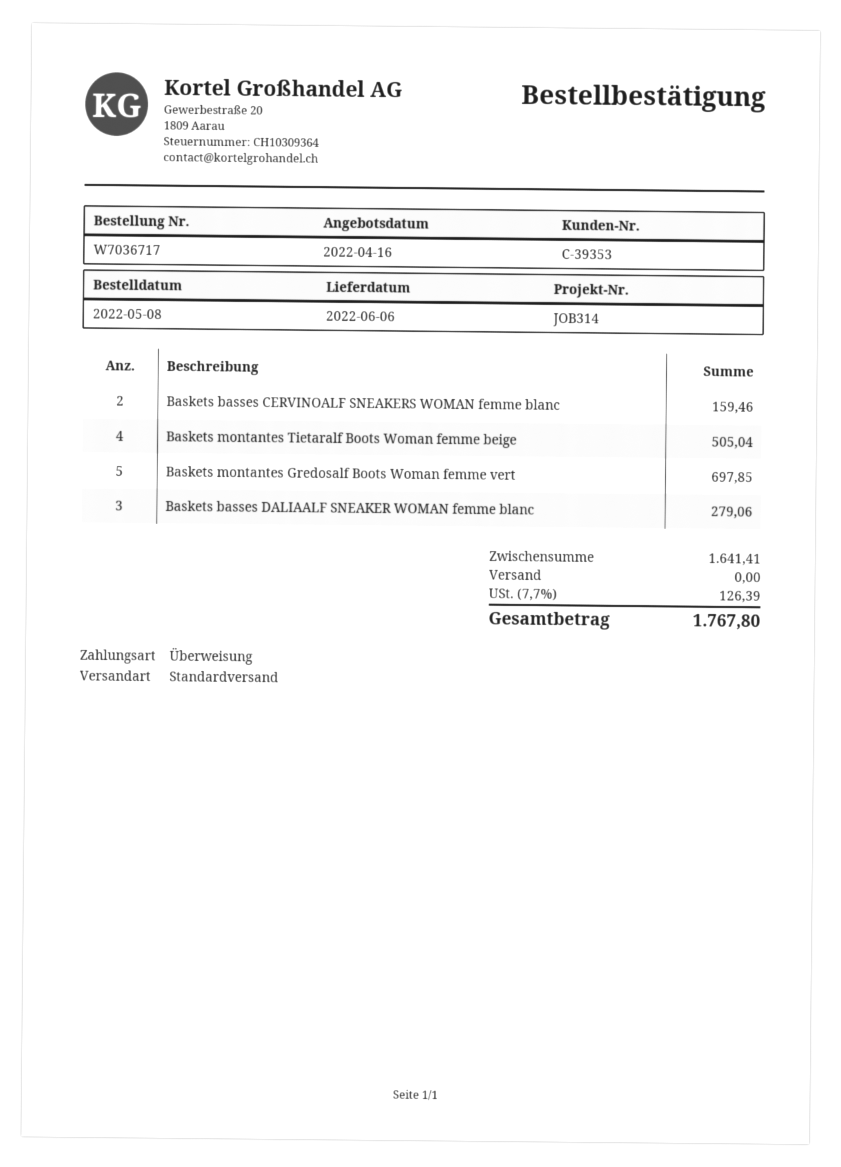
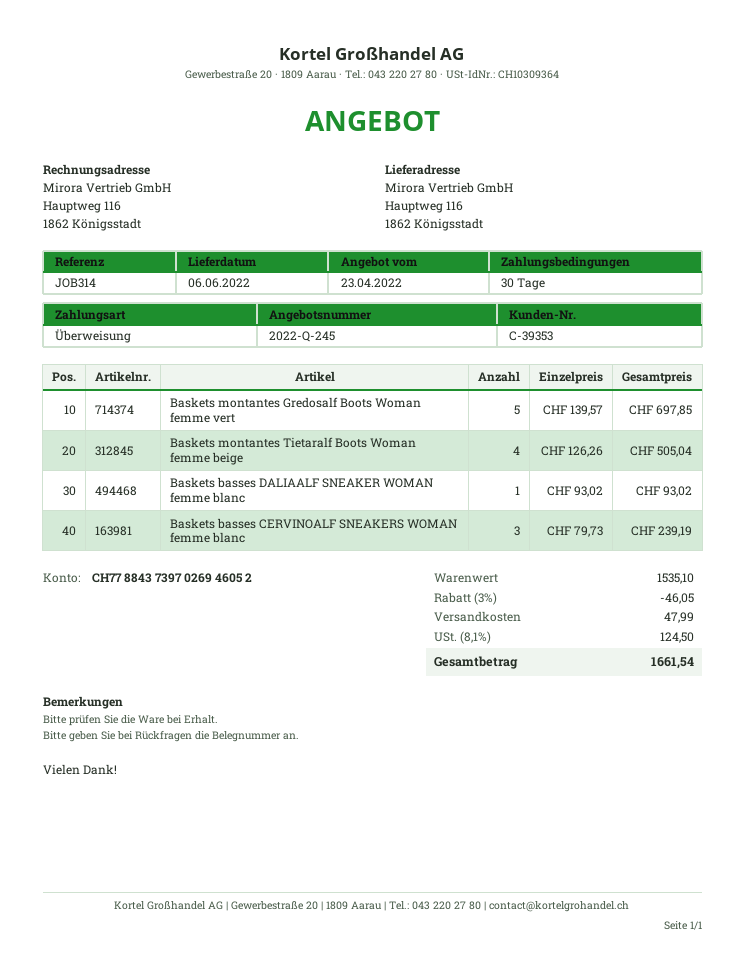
quote date: 2022-04-16 -> 2022-04-23
Baskets basses CERVINOALF SNEAKERS WOMAN femme blanc: 2 for 159.46 -> 3 for 239.19
Baskets basses DALIAALF SNEAKER WOMAN femme blanc: 3 for 279.06 -> 1 for 93.02
subtotal: 1641.41 -> 1535.10
discount: none -> 3% = 46.05
shipping: 0.00 -> 47.99
tax: 7.7% = 126.39 -> 8.1% = 124.50
total: 1767.80 -> 1661.54

